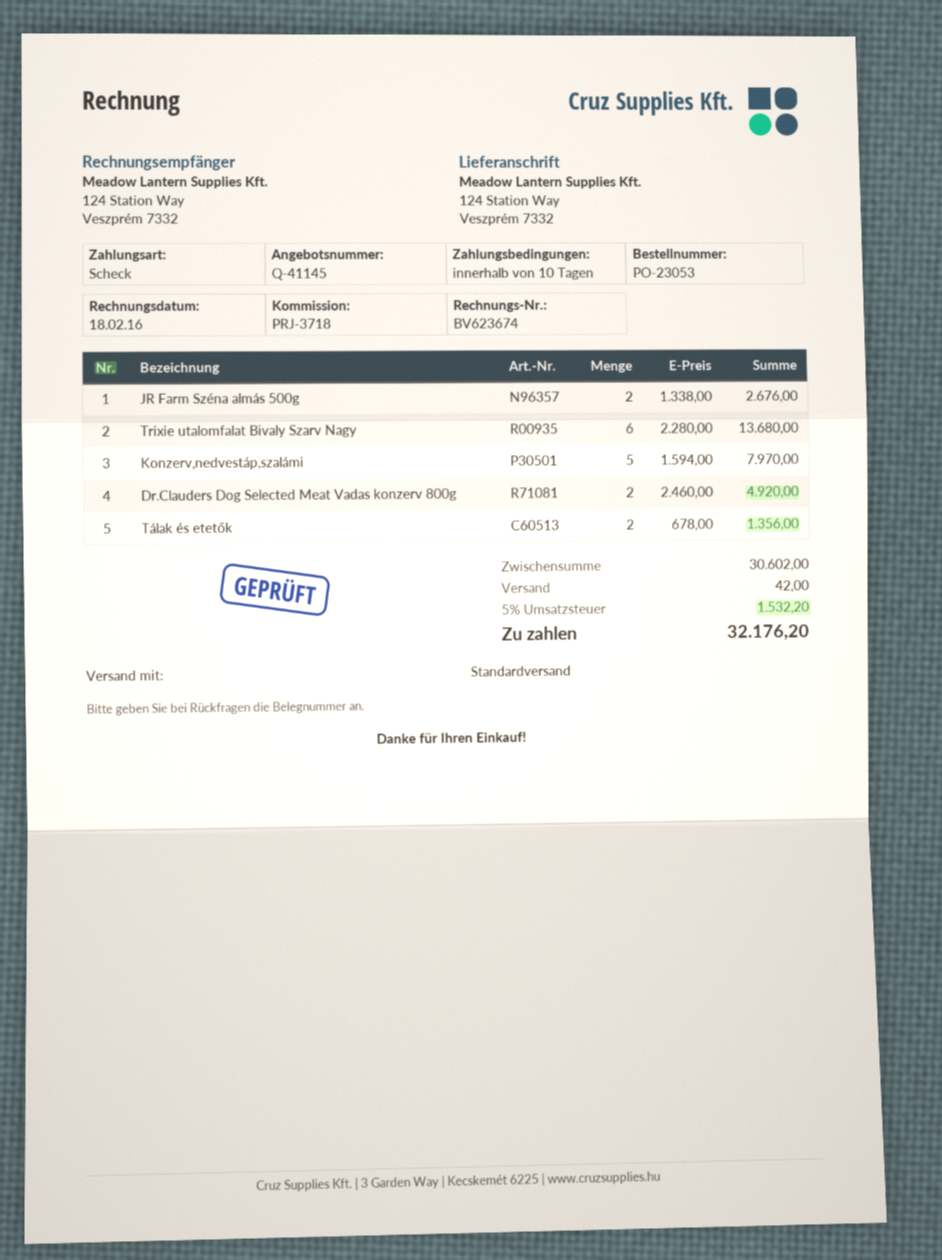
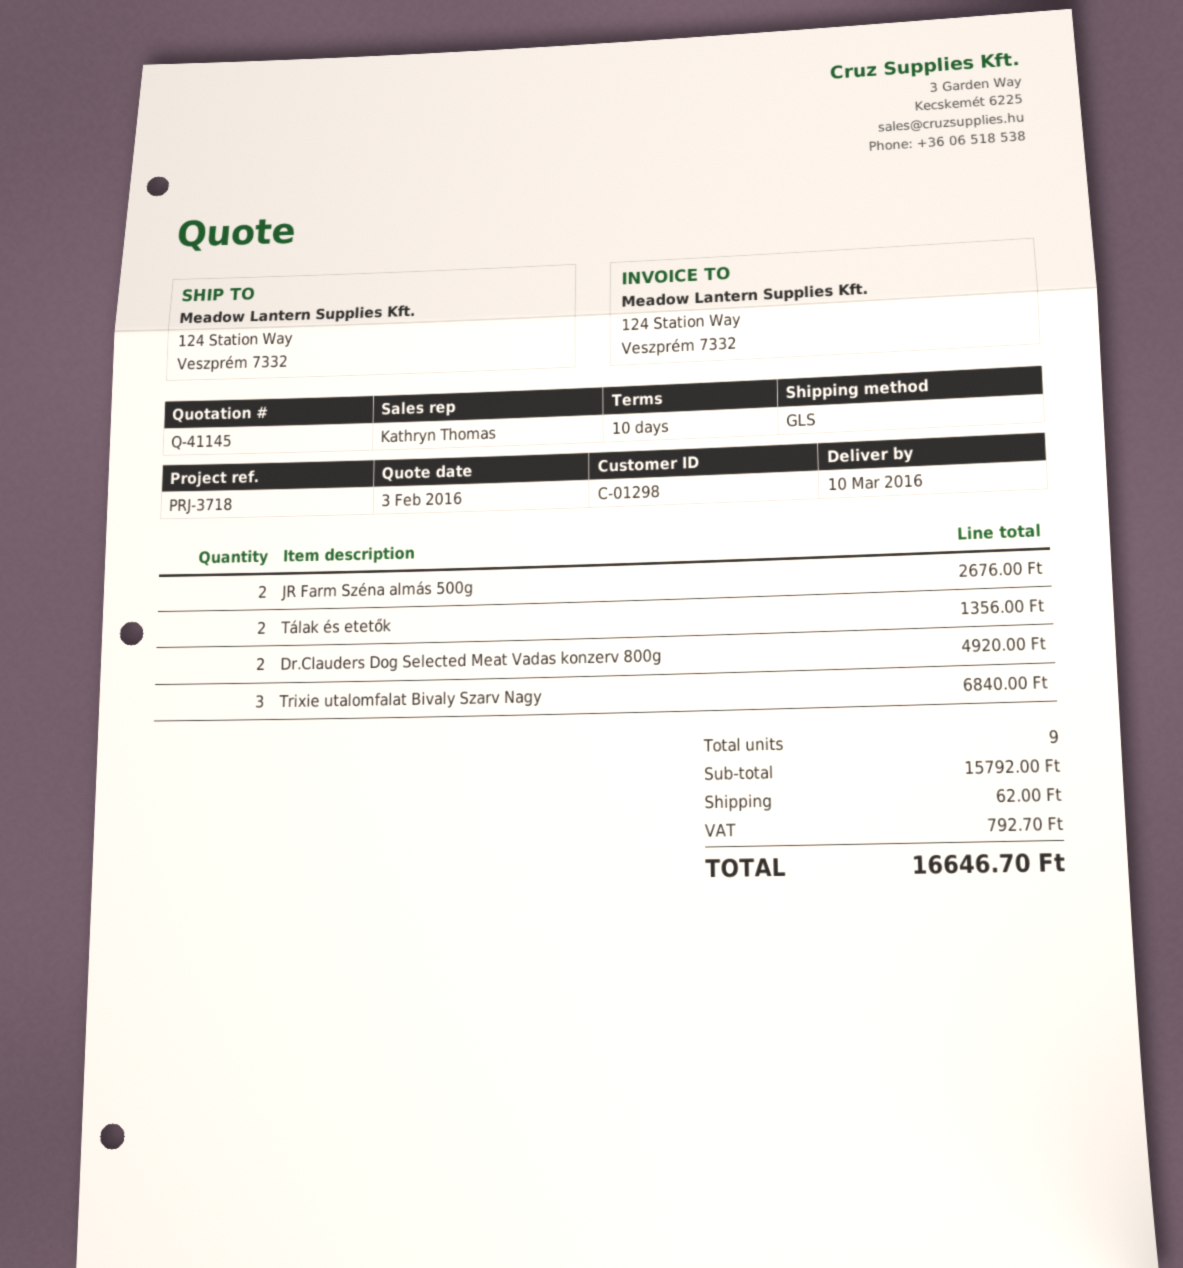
shipping method: standard -> GLS
Trixie utalomfalat Bivaly Szarv Nagy: 6 for 13680.00 -> 3 for 6840.00
Konzerv,nedvestáp,szalámi: 5 for 7970.00 -> none
subtotal: 30602.00 -> 15792.00
shipping: 42.00 -> 62.00
tax: 1532.20 -> 792.70
total: 32176.20 -> 16646.70

